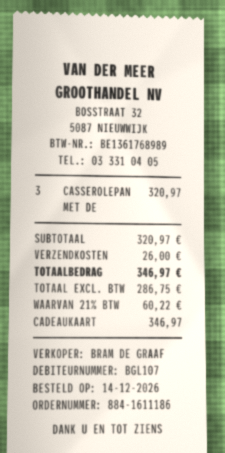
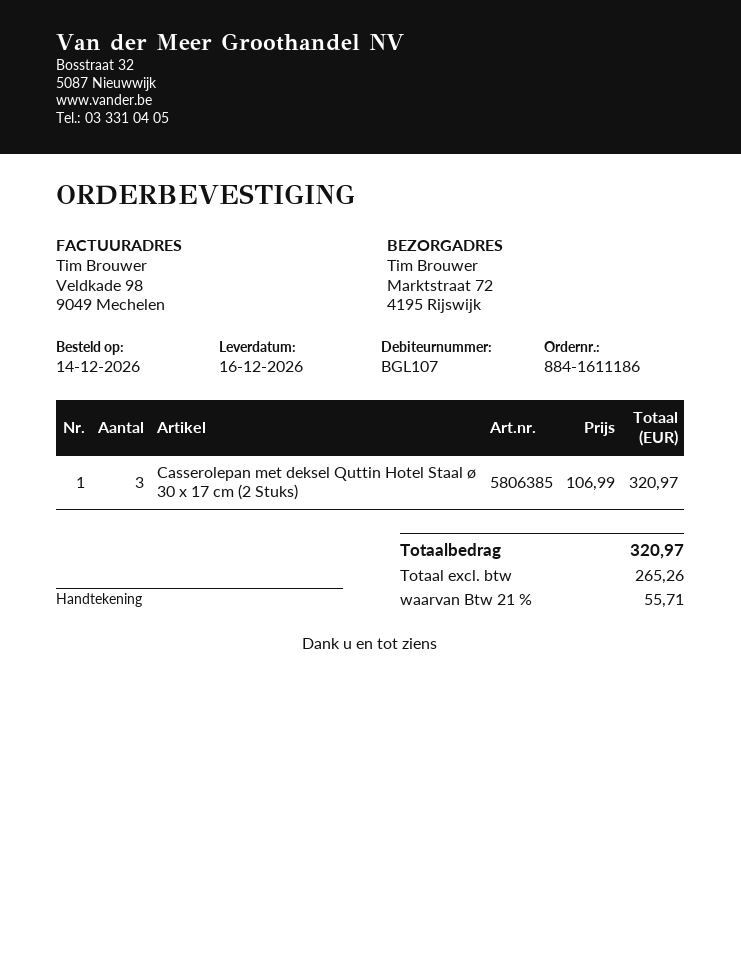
shipping: 26.00 -> none
net: 286.75 -> 265.26
tax: 21% = 60.22 -> 21% = 55.71
total: 346.97 -> 320.97

